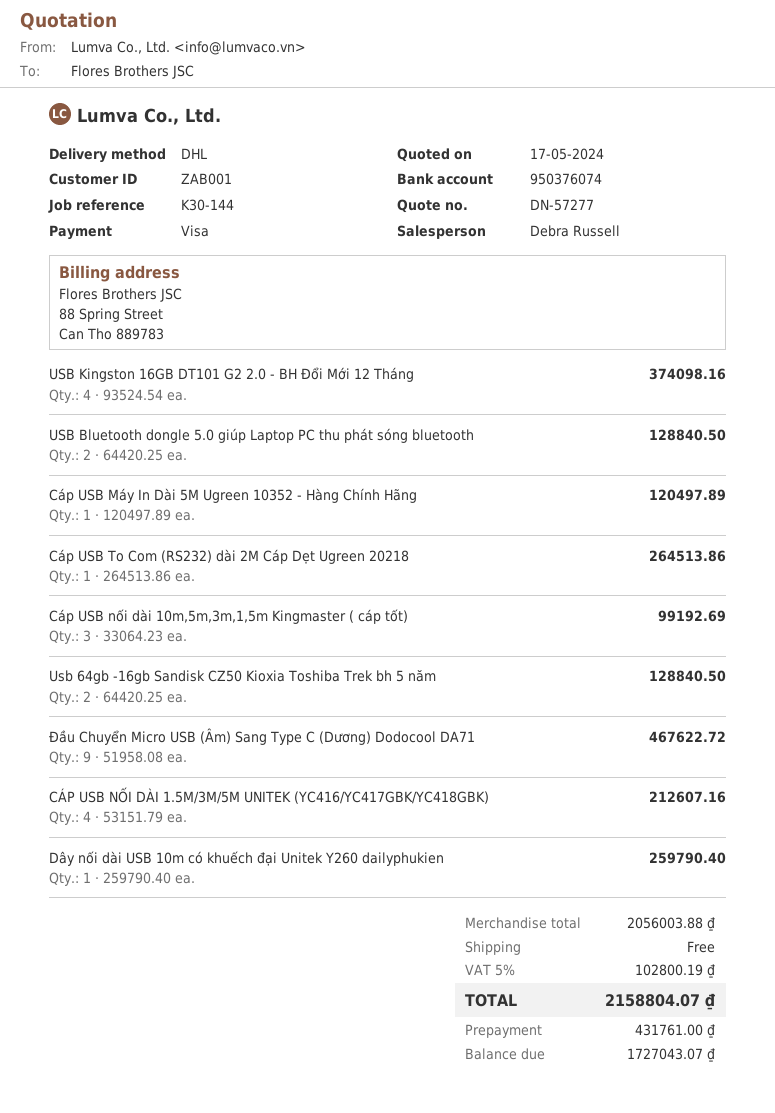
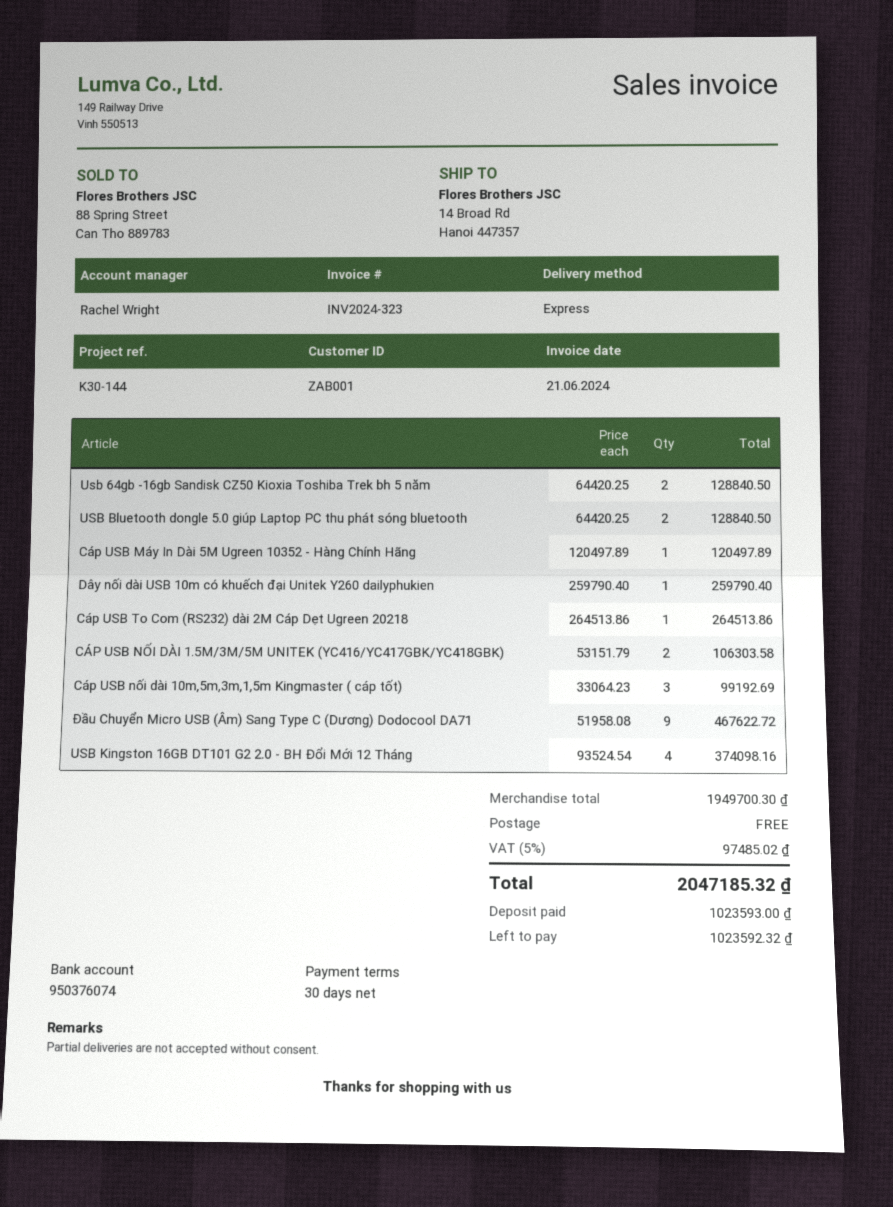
sales rep: Debra Russell -> Rachel Wright
shipping method: DHL -> express
CÁP USB NỐI DÀI 1.5M/3M/5M UNITEK (YC416/YC417GBK/YC418GBK): 4 x 53151.79 = 212607.16 -> 2 x 53151.79 = 106303.58
subtotal: 2056003.88 -> 1949700.30
tax: 5% = 102800.19 -> 5% = 97485.02
total: 2158804.07 -> 2047185.32
deposit: 431761.00 -> 1023593.00
balance: 1727043.07 -> 1023592.32

